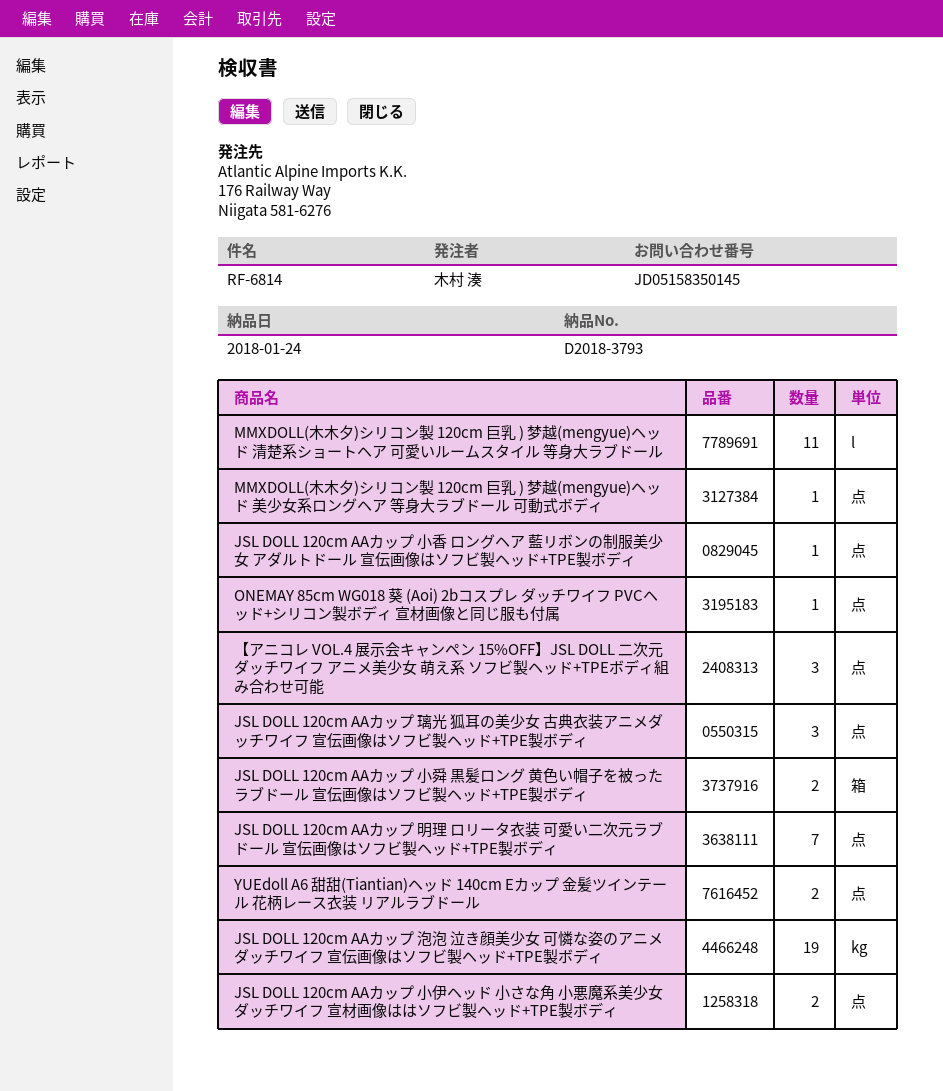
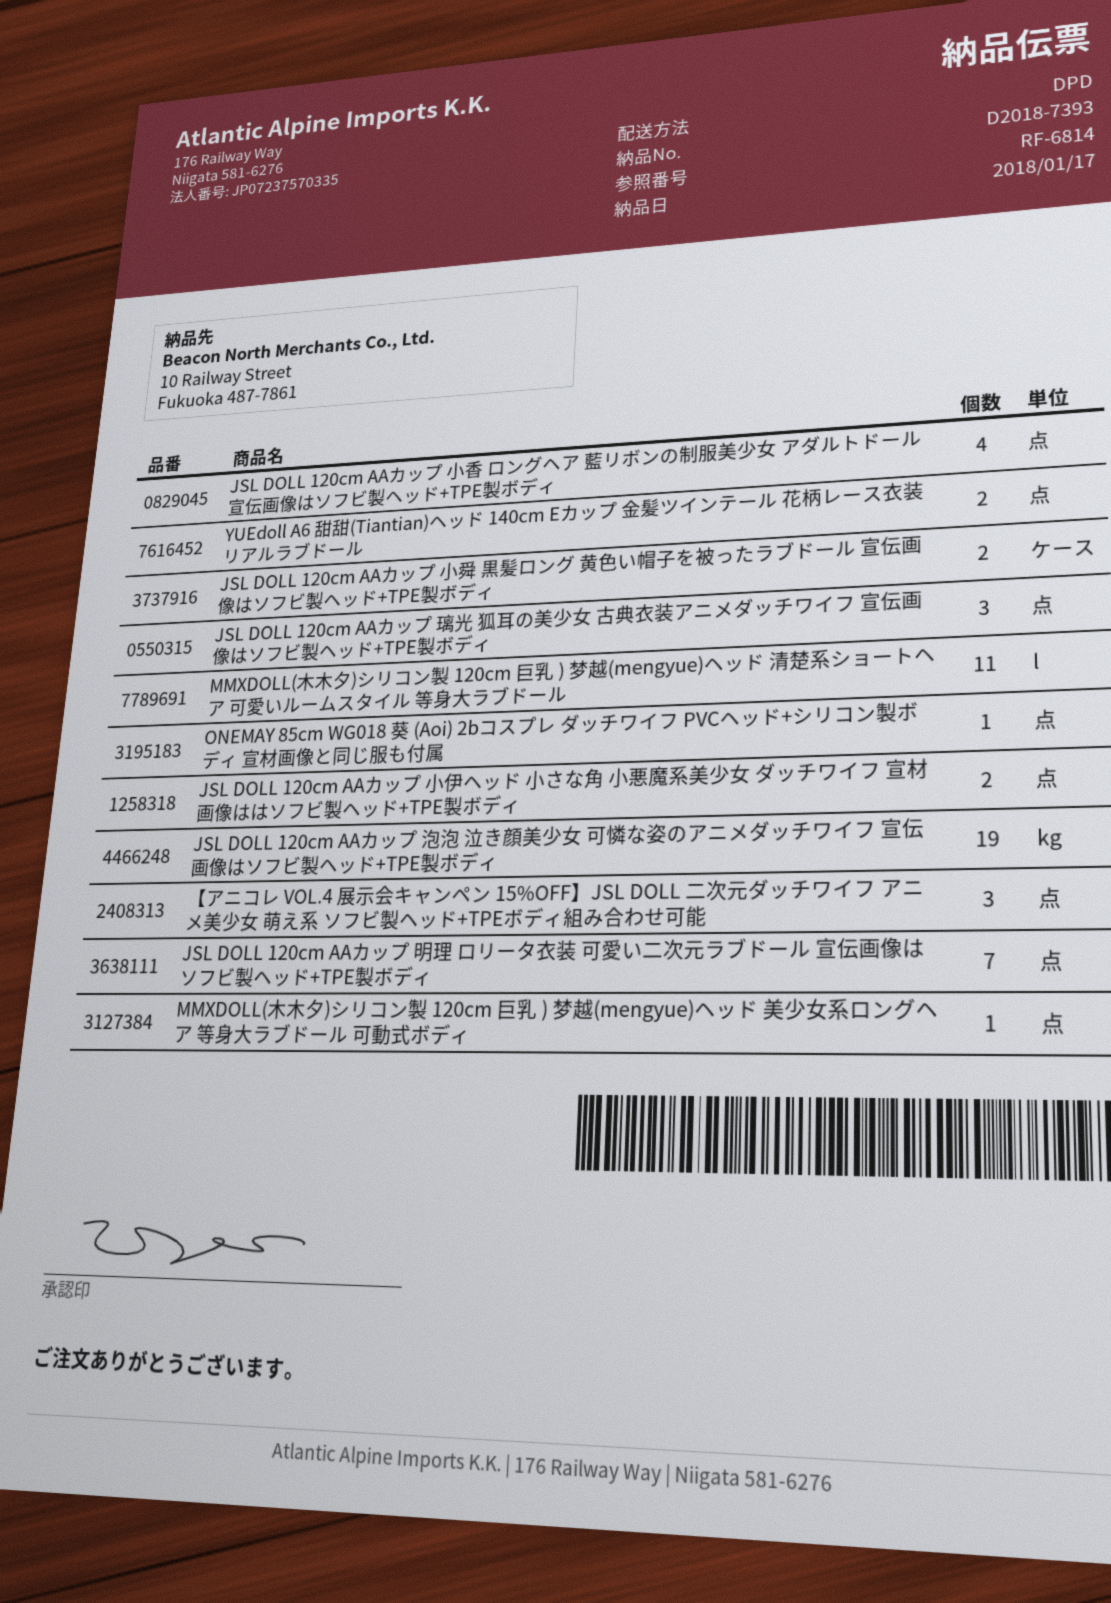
delivery note number: D2018-3793 -> D2018-7393
delivery date: 2018-01-24 -> 2018-01-17
JSL DOLL 120cm AAカップ 小香 ロングヘア 藍リボンの制服美少女 アダルトドール 宣伝画像はソフビ製ヘッド+TPE製ボディ: 1 -> 4

